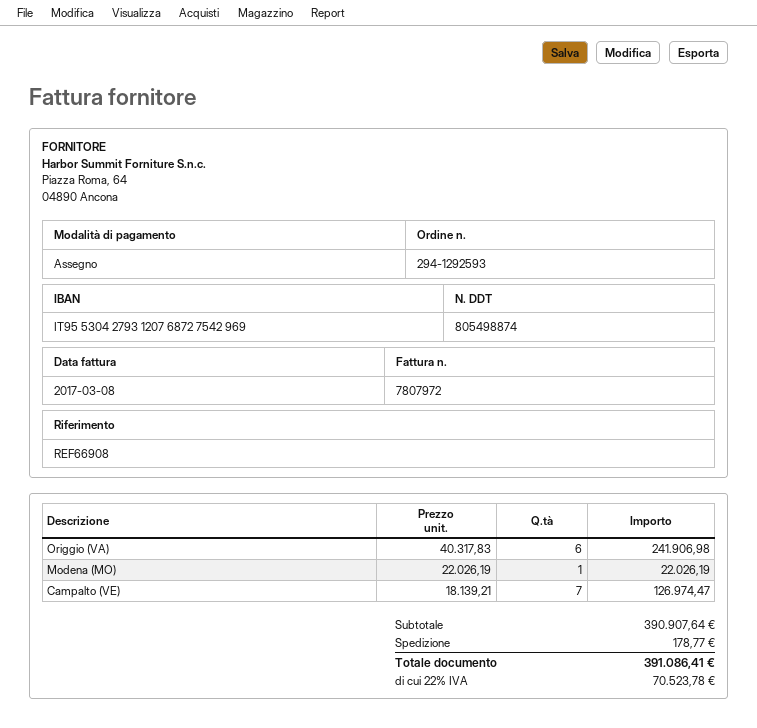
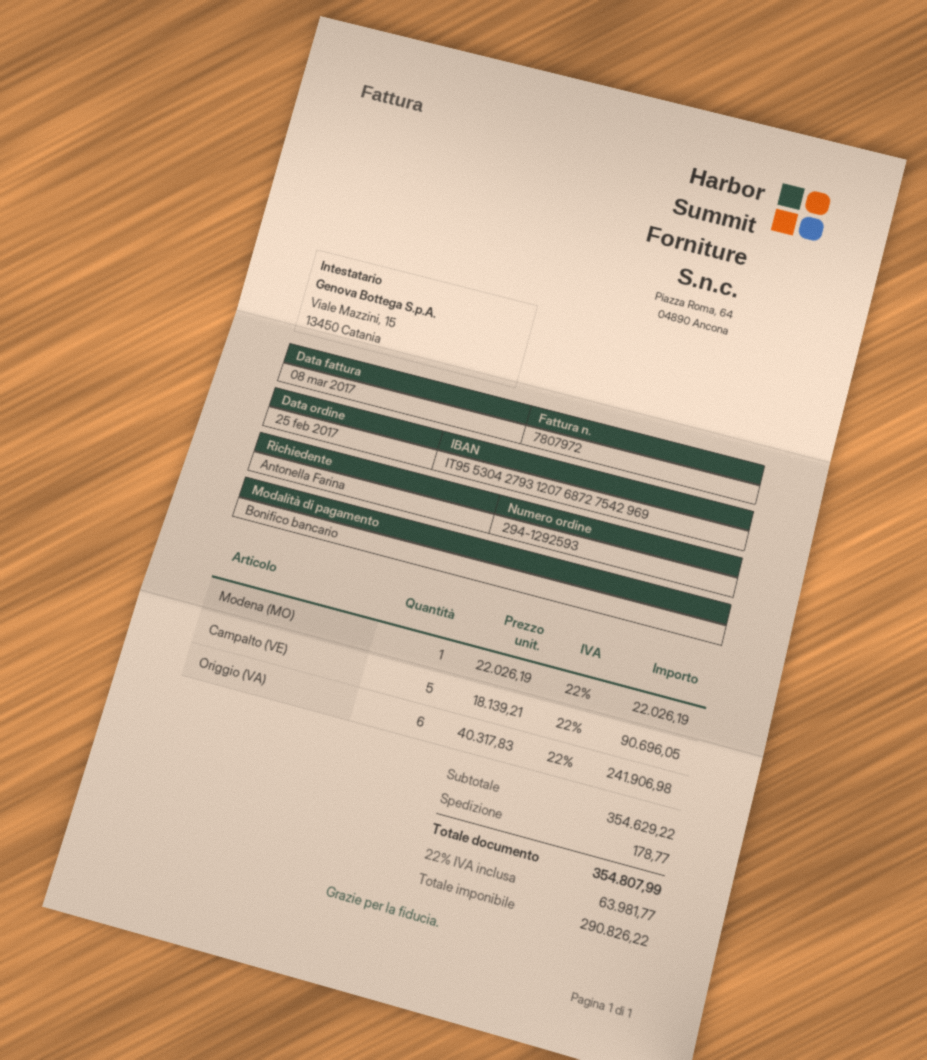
payment method: cheque -> bank transfer
Campalto (VE): 7 x 18139.21 = 126974.47 -> 5 x 18139.21 = 90696.05
subtotal: 390907.64 -> 354629.22
tax: 22% = 70523.78 -> 22% = 63981.77
total: 391086.41 -> 354807.99

